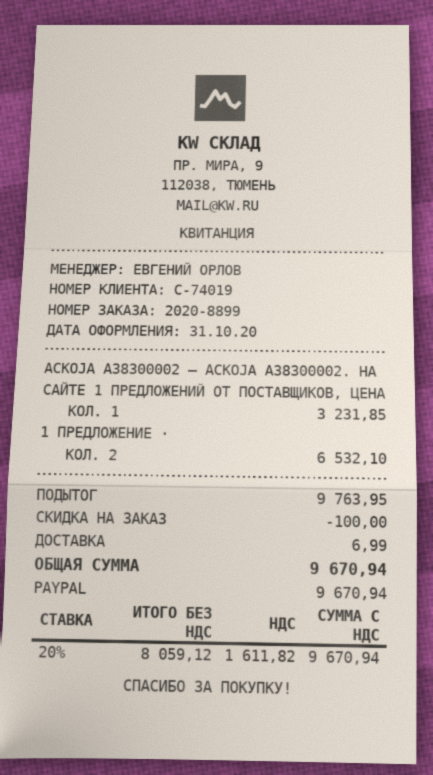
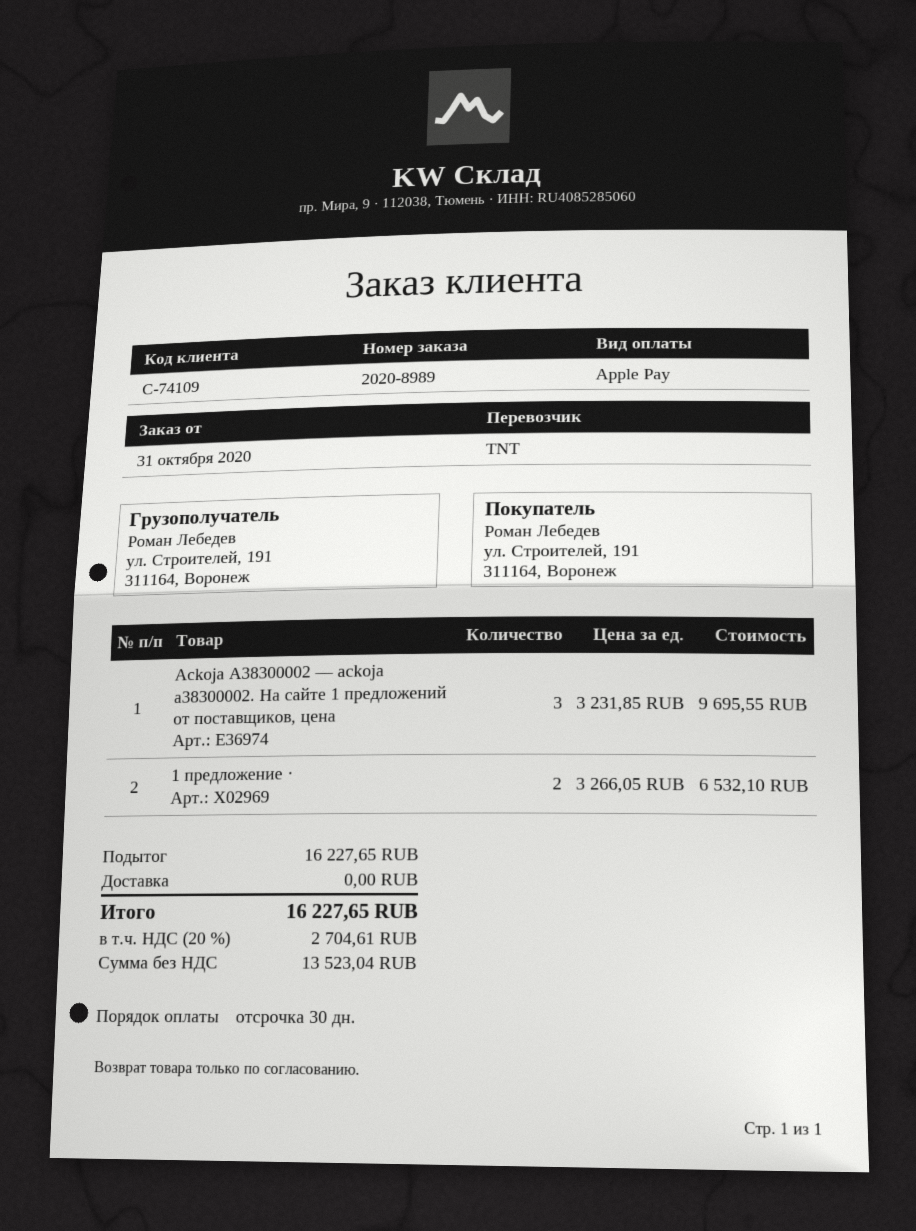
order number: 2020-8899 -> 2020-8989
customer number: C-74019 -> C-74109
payment method: PayPal -> Apple Pay
ACKOJA A38300002 — ACKOJA A38300002. НА САЙТЕ 1 ПРЕДЛОЖЕНИЙ ОТ ПОСТАВЩИКОВ, ЦЕНА: 1 for 3231.85 -> 3 for 9695.55
subtotal: 9763.95 -> 16227.65
discount: 100.00 -> none
shipping: 6.99 -> 0.00
net: 8059.12 -> 13523.04
tax: 20% = 1611.82 -> 20% = 2704.61
total: 9670.94 -> 16227.65

